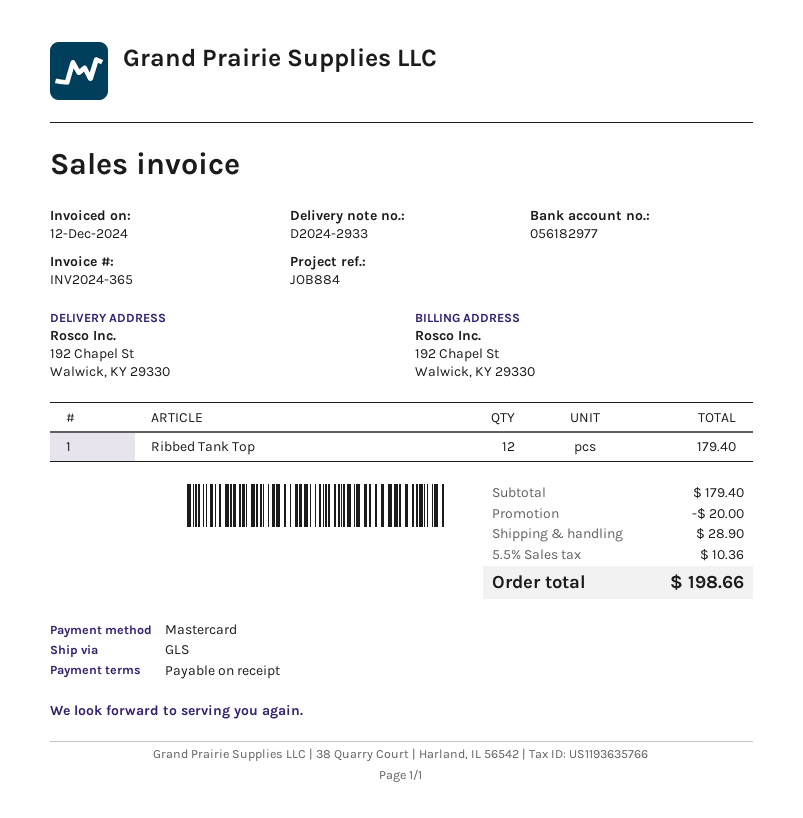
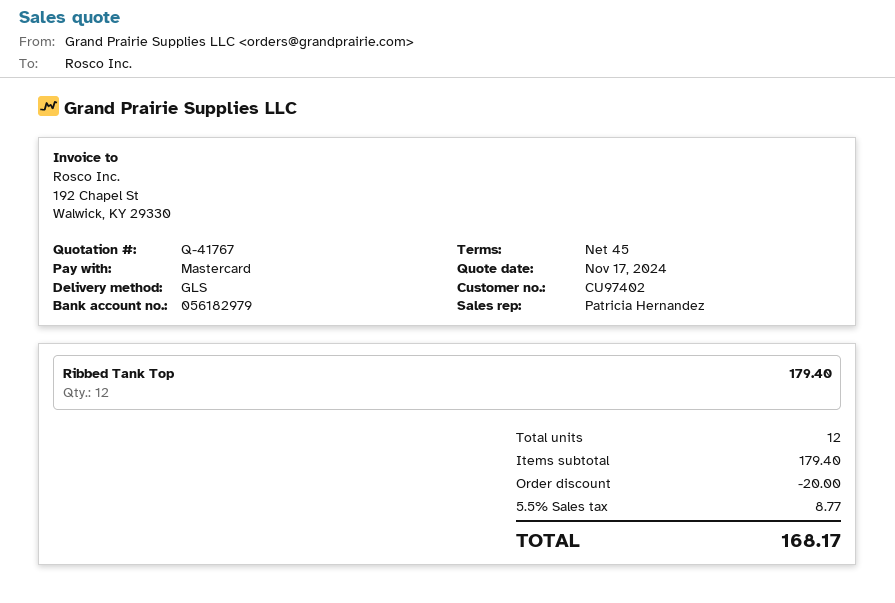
payment terms: on receipt -> 45 days
bank account: 056182977 -> 056182979
shipping: 28.90 -> none
tax: 5.5% = 10.36 -> 5.5% = 8.77
total: 198.66 -> 168.17

